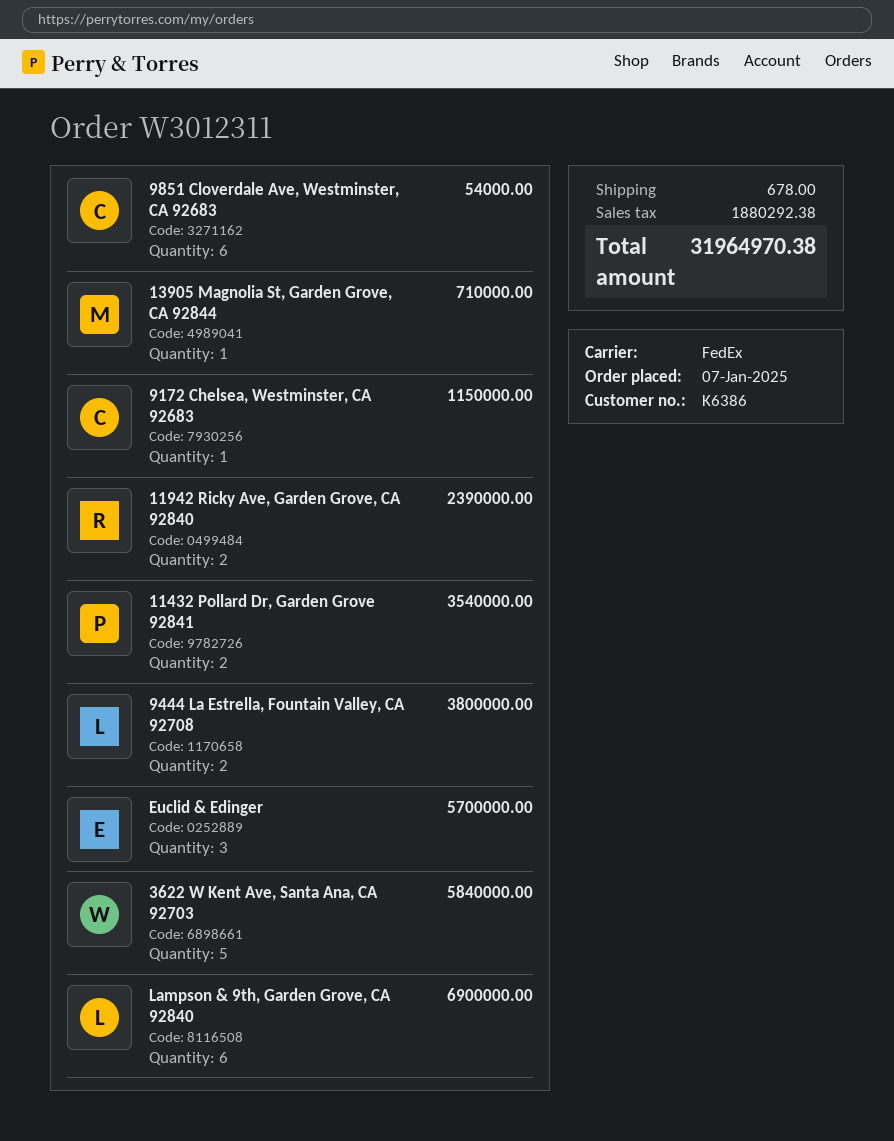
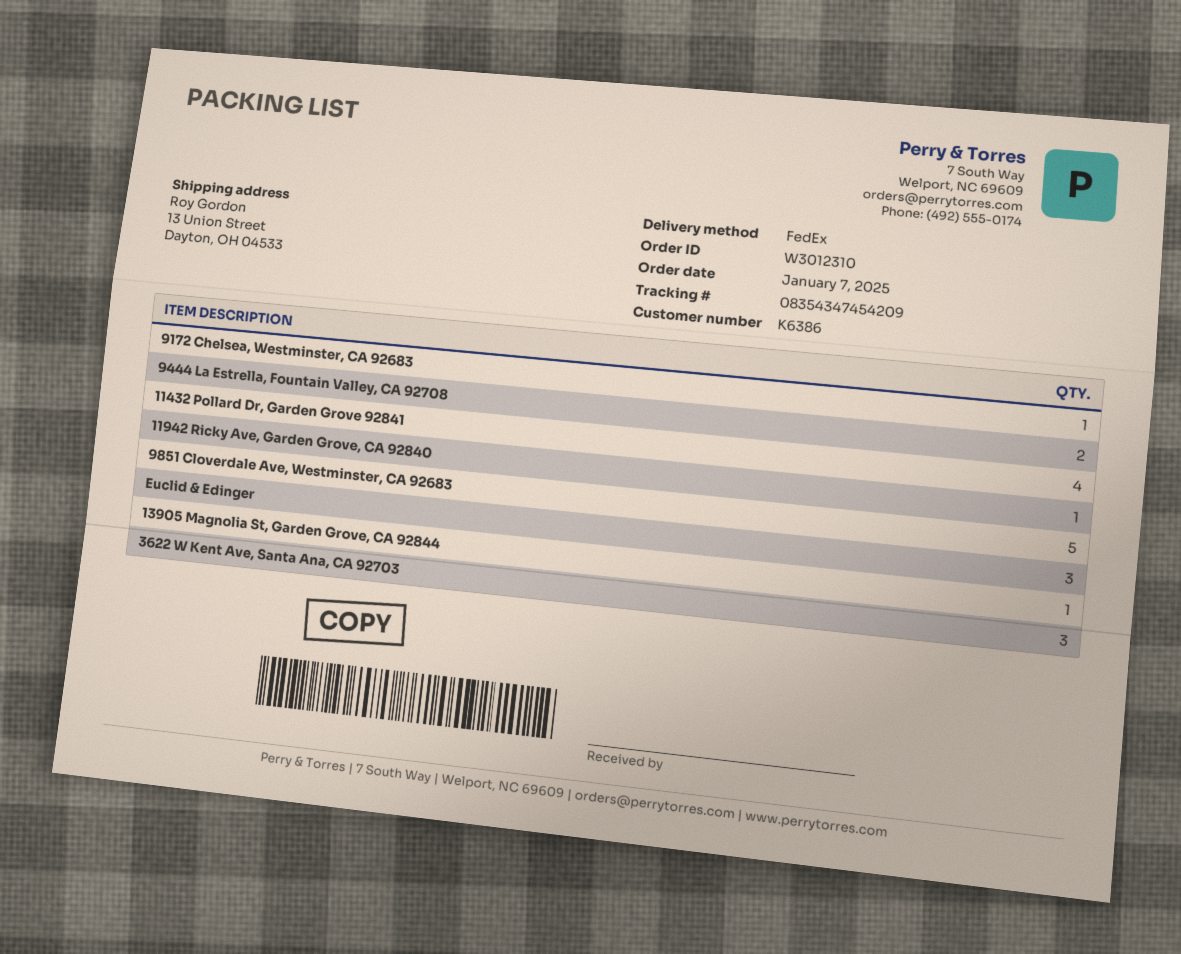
order number: W3012311 -> W3012310
9851 Cloverdale Ave, Westminster, CA 92683: 6 -> 5
11942 Ricky Ave, Garden Grove, CA 92840: 2 -> 1
11432 Pollard Dr, Garden Grove 92841: 2 -> 4
3622 W Kent Ave, Santa Ana, CA 92703: 5 -> 3
Lampson & 9th, Garden Grove, CA 92840: 6 -> none

